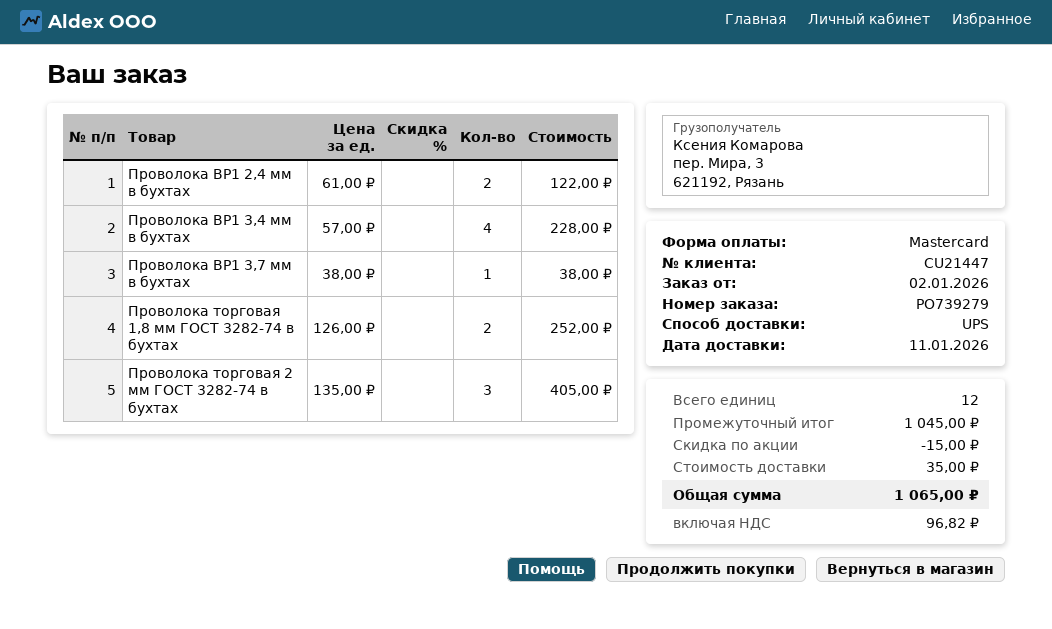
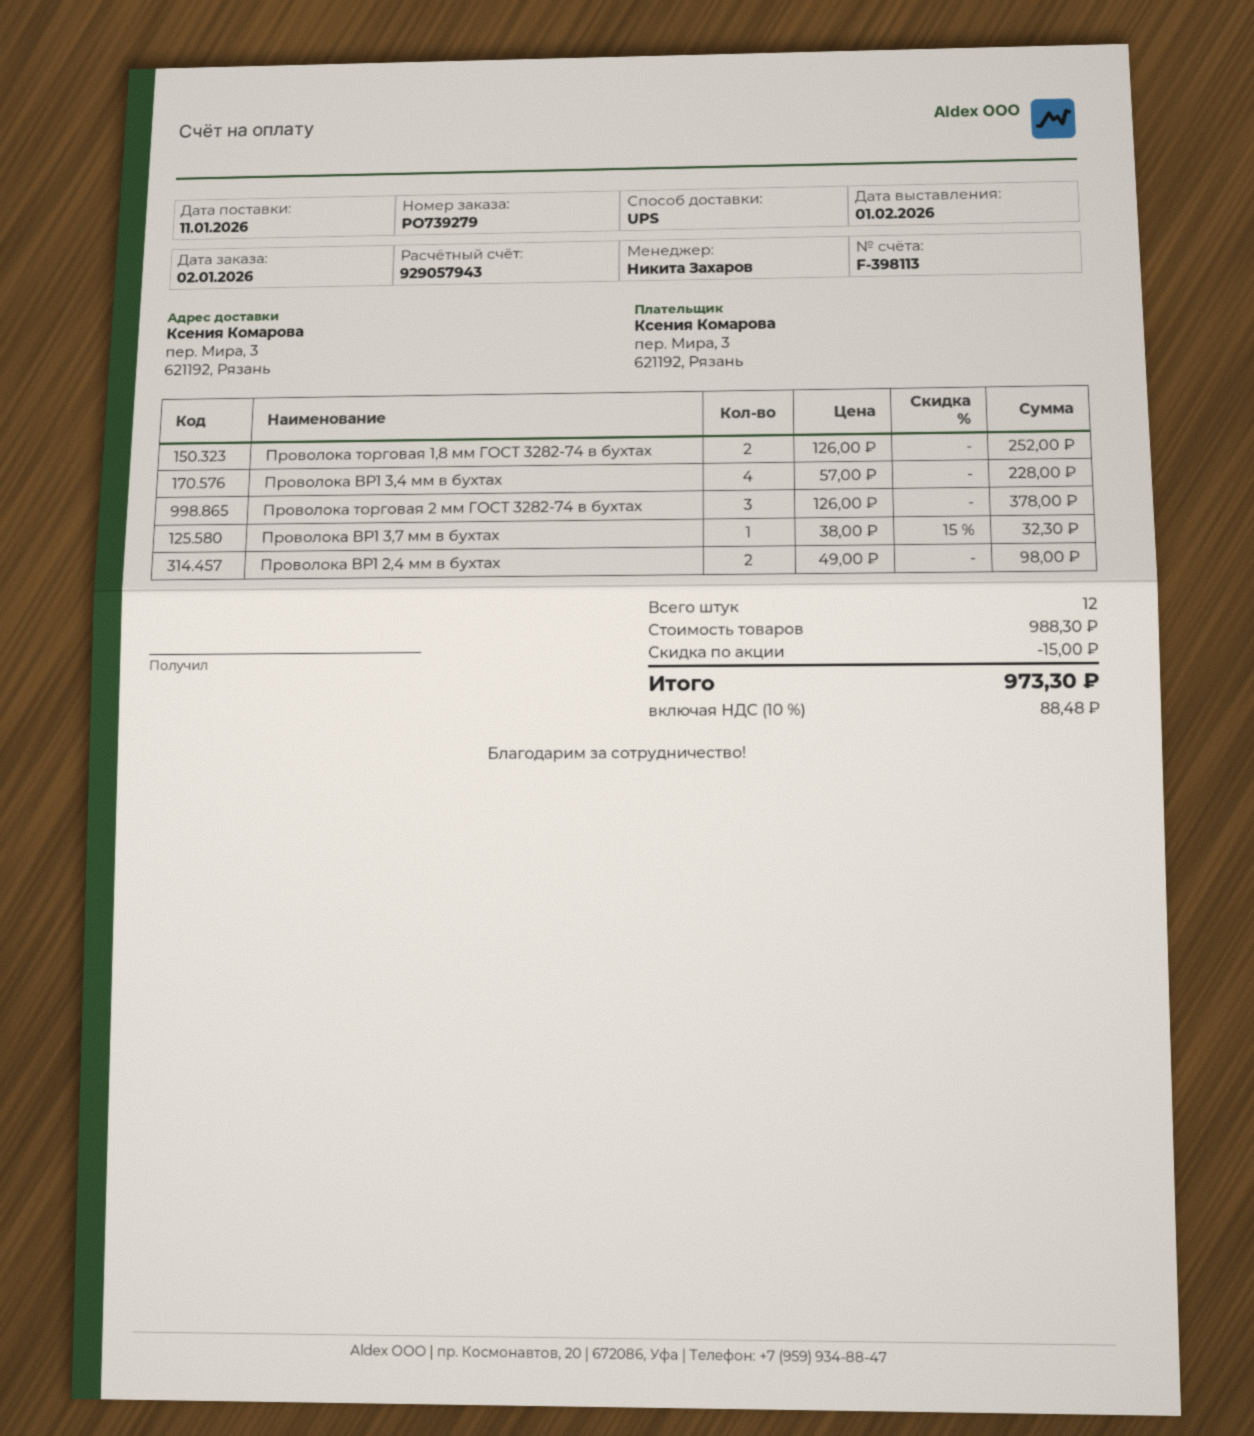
Проволока ВР1 2,4 мм в бухтах: 2 x 61.00 = 122.00 -> 2 x 49.00 = 98.00
Проволока ВР1 3,7 мм в бухтах: 1 x 38.00 = 38.00 -> 1 x 38.00 - 15% = 32.30
Проволока торговая 2 мм ГОСТ 3282-74 в бухтах: 3 x 135.00 = 405.00 -> 3 x 126.00 = 378.00
subtotal: 1045.00 -> 988.30
shipping: 35.00 -> none
tax: 96.82 -> 88.48
total: 1065.00 -> 973.30

